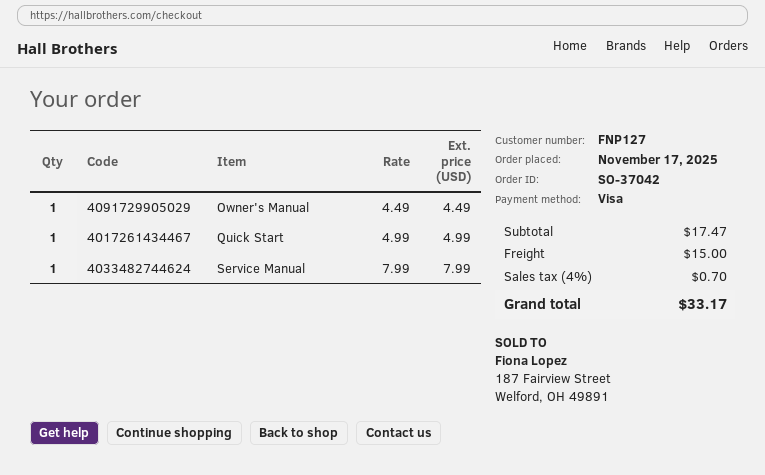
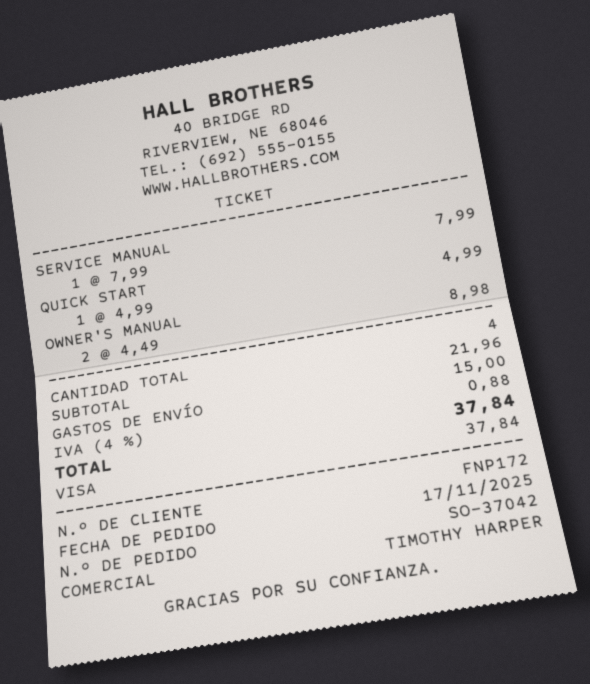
customer number: FNP127 -> FNP172
Owner's Manual: 1 x 4.49 = 4.49 -> 2 x 4.49 = 8.98
subtotal: 17.47 -> 21.96
tax: 4% = 0.70 -> 4% = 0.88
total: 33.17 -> 37.84

